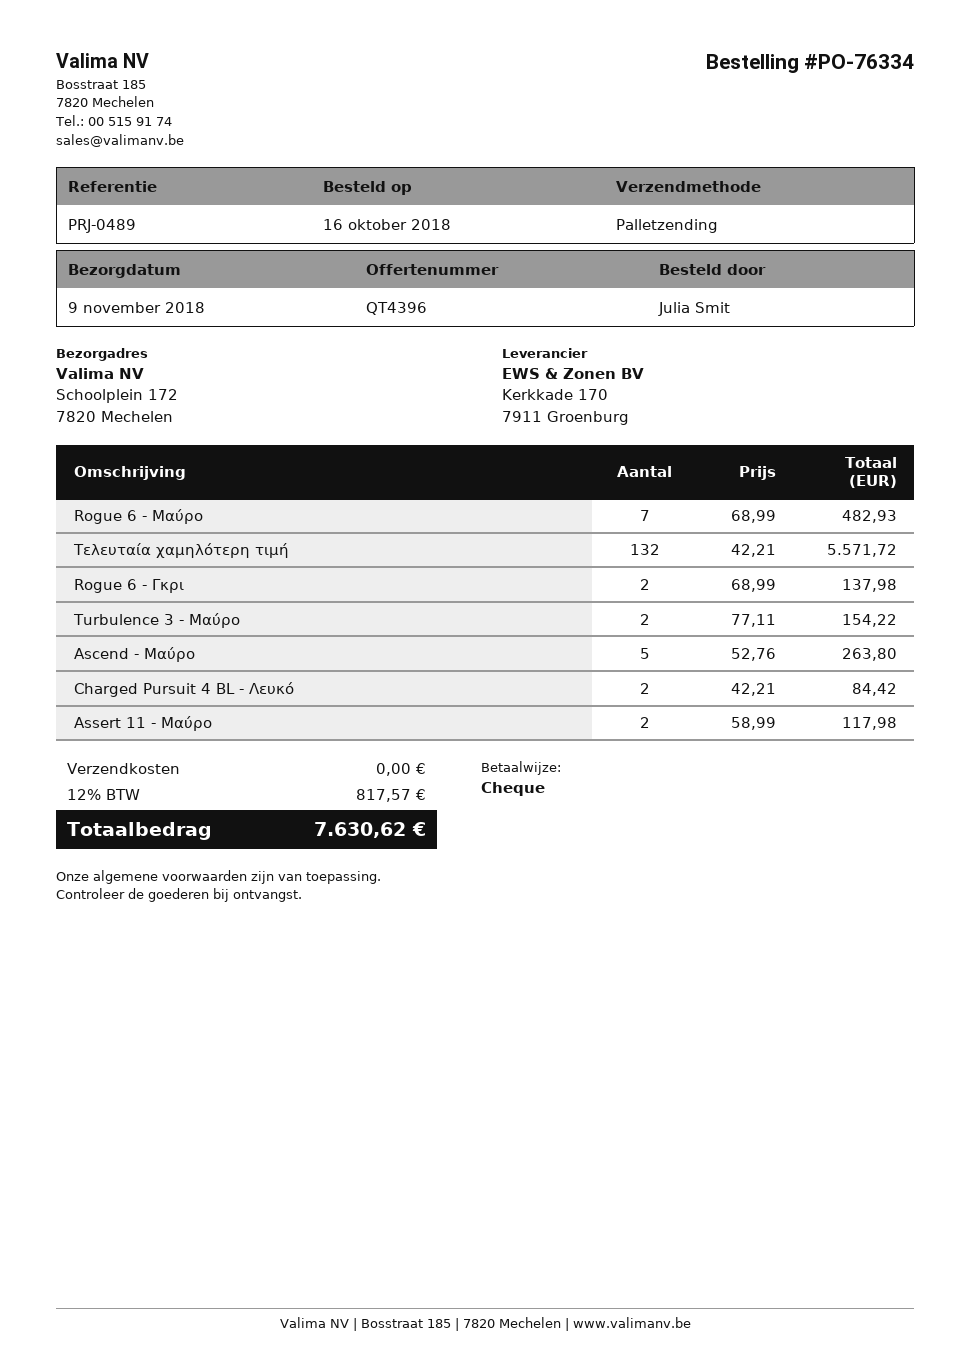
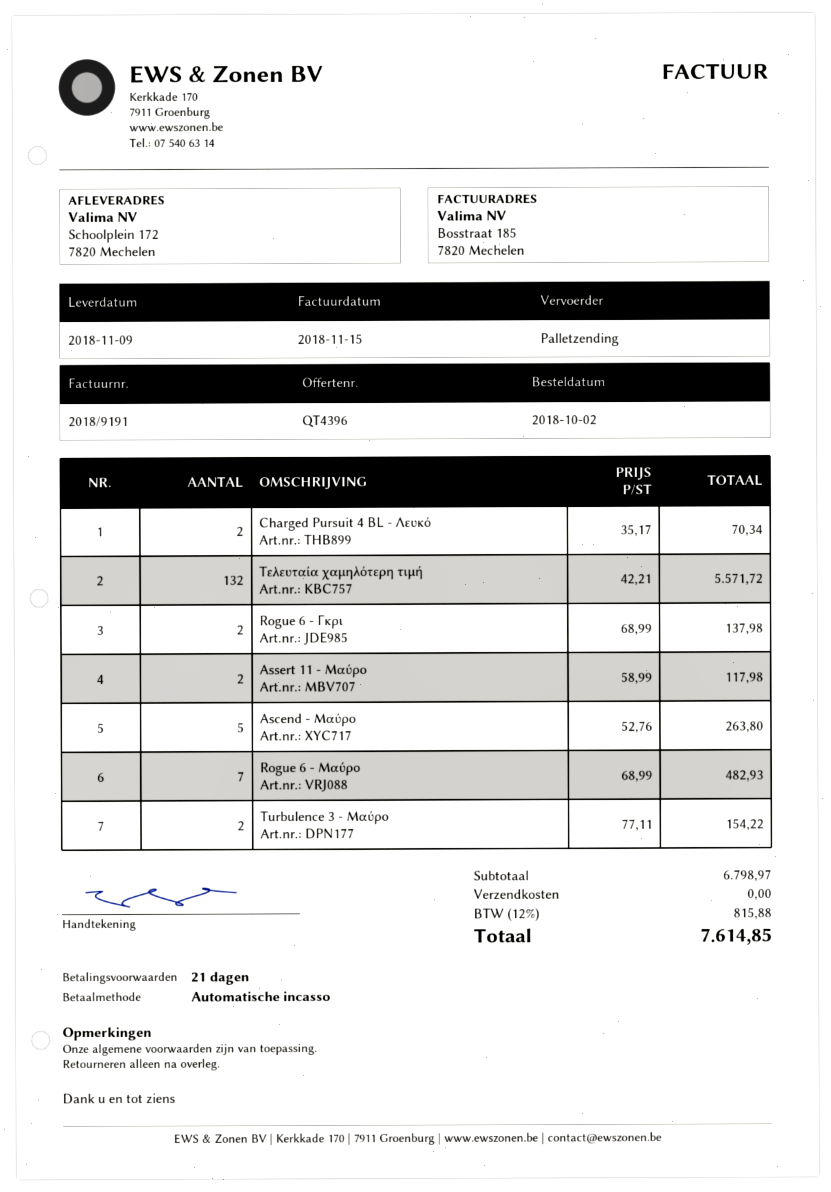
order date: 2018-10-16 -> 2018-10-02
payment method: cheque -> direct debit
Charged Pursuit 4 BL - Λευκό: 2 x 42.21 = 84.42 -> 2 x 35.17 = 70.34
tax: 12% = 817.57 -> 12% = 815.88
total: 7630.62 -> 7614.85

